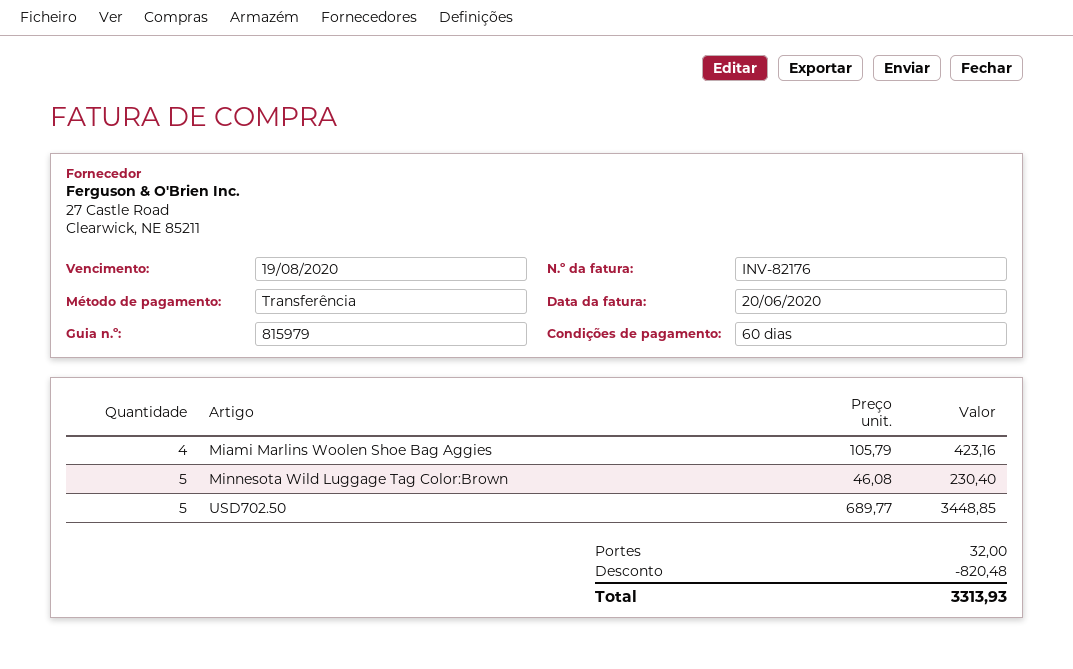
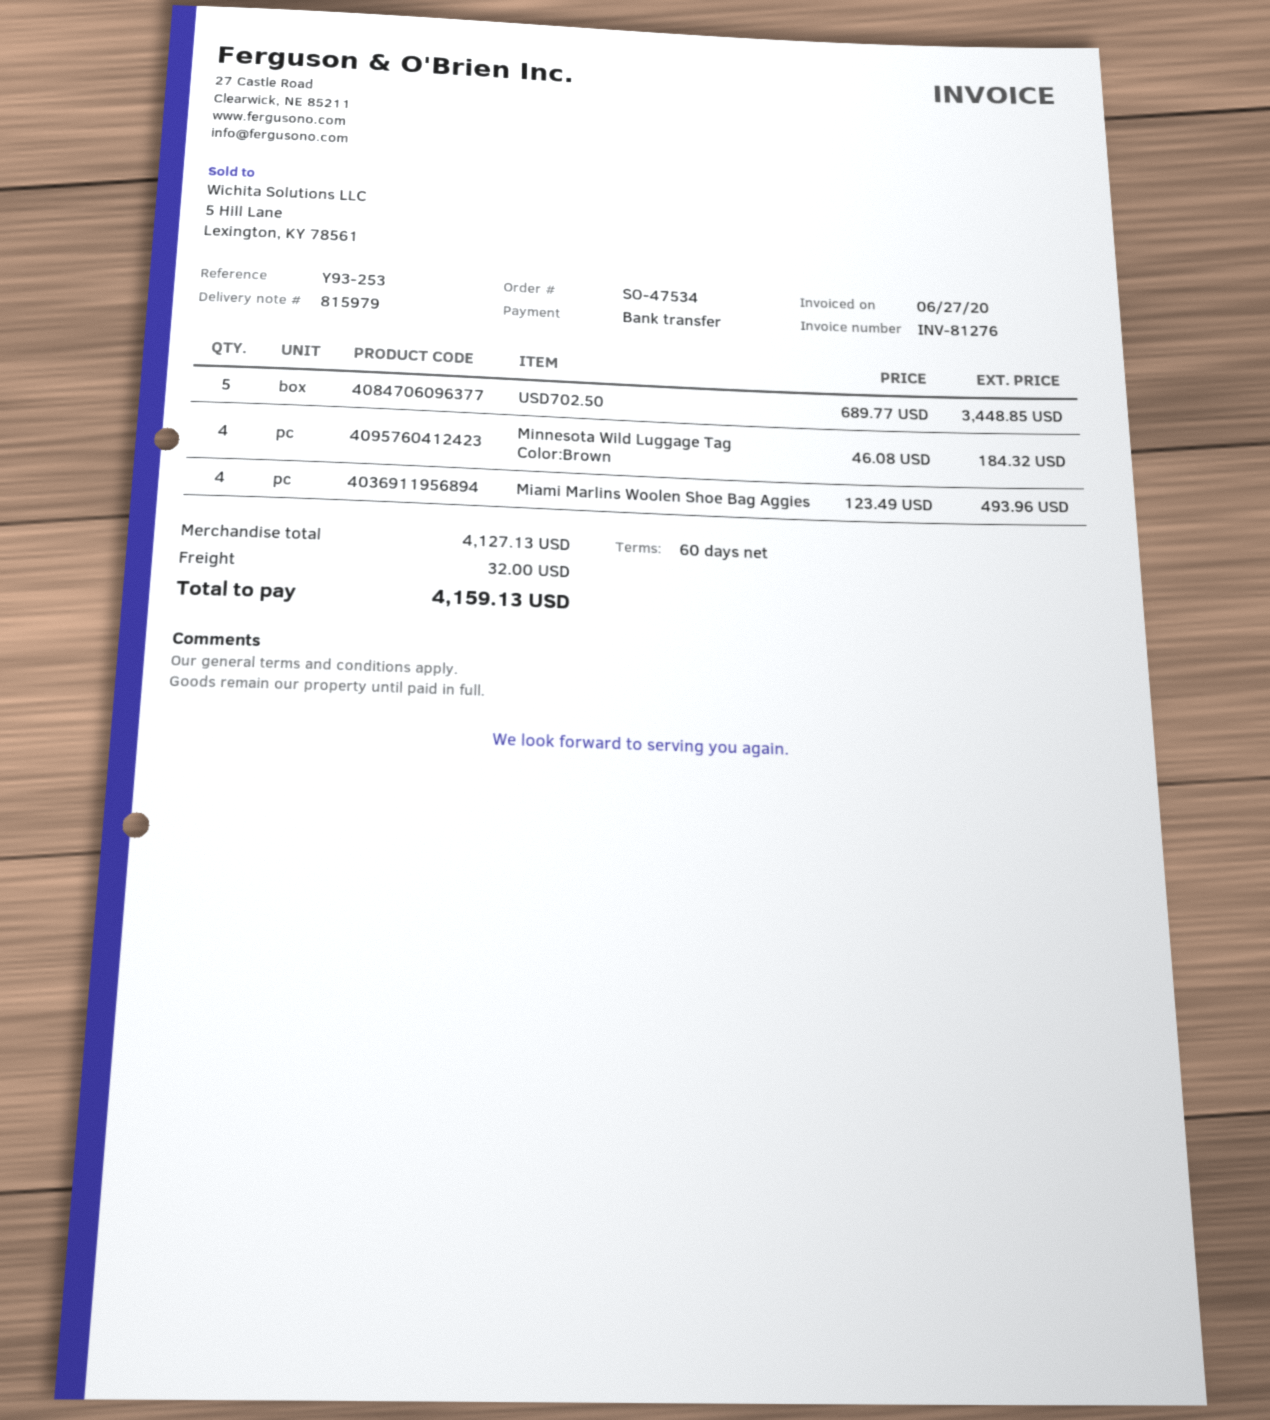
invoice number: INV-82176 -> INV-81276
invoice date: 2020-06-20 -> 2020-06-27
Miami Marlins Woolen Shoe Bag Aggies: 4 x 105.79 = 423.16 -> 4 x 123.49 = 493.96
Minnesota Wild Luggage Tag Color:Brown: 5 x 46.08 = 230.40 -> 4 x 46.08 = 184.32
discount: 820.48 -> none
total: 3313.93 -> 4159.13

